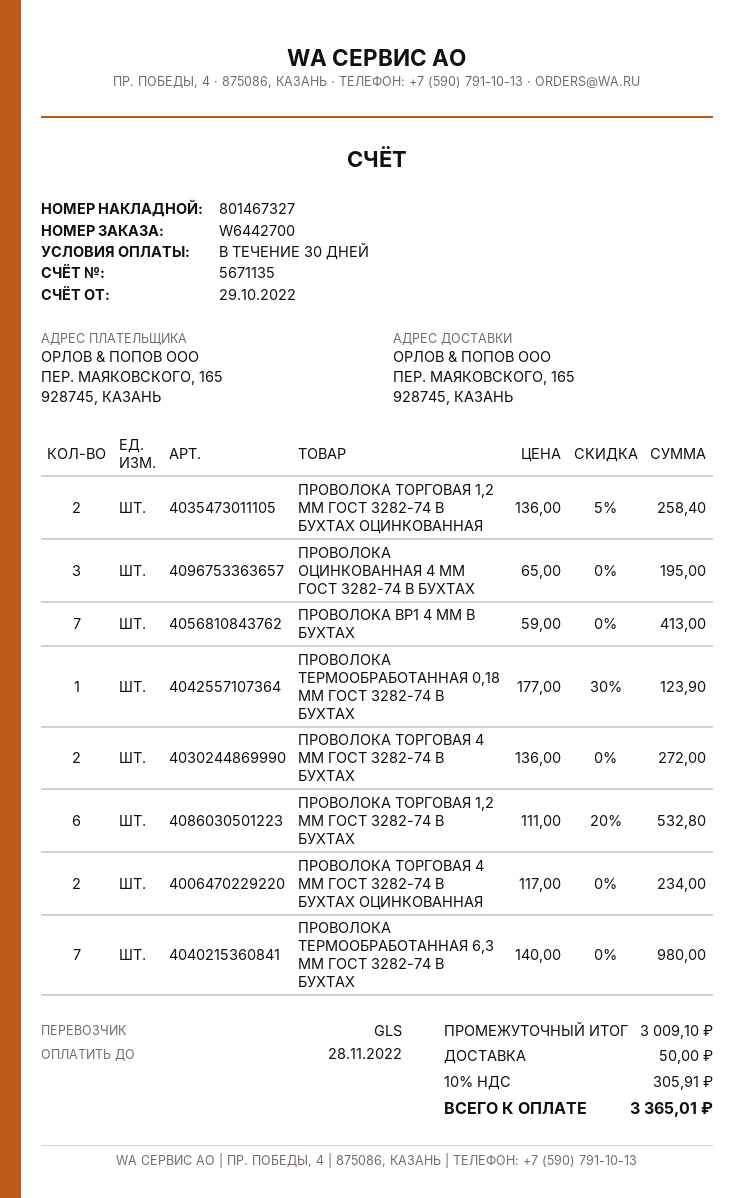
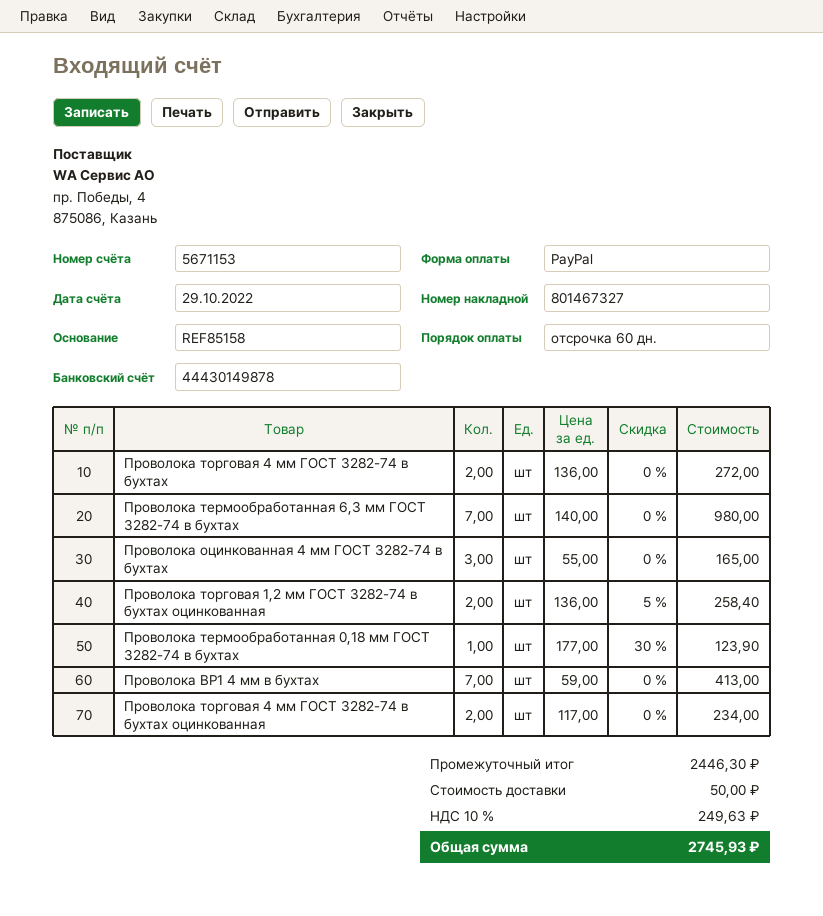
invoice number: 5671135 -> 5671153
payment terms: 30 days -> 60 days
ПРОВОЛОКА ОЦИНКОВАННАЯ 4 ММ ГОСТ 3282-74 В БУХТАХ: 3 x 65.00 = 195.00 -> 3 x 55.00 = 165.00
ПРОВОЛОКА ТОРГОВАЯ 1,2 ММ ГОСТ 3282-74 В БУХТАХ: 6 x 111.00 - 20% = 532.80 -> none
subtotal: 3009.10 -> 2446.30
tax: 10% = 305.91 -> 10% = 249.63
total: 3365.01 -> 2745.93

